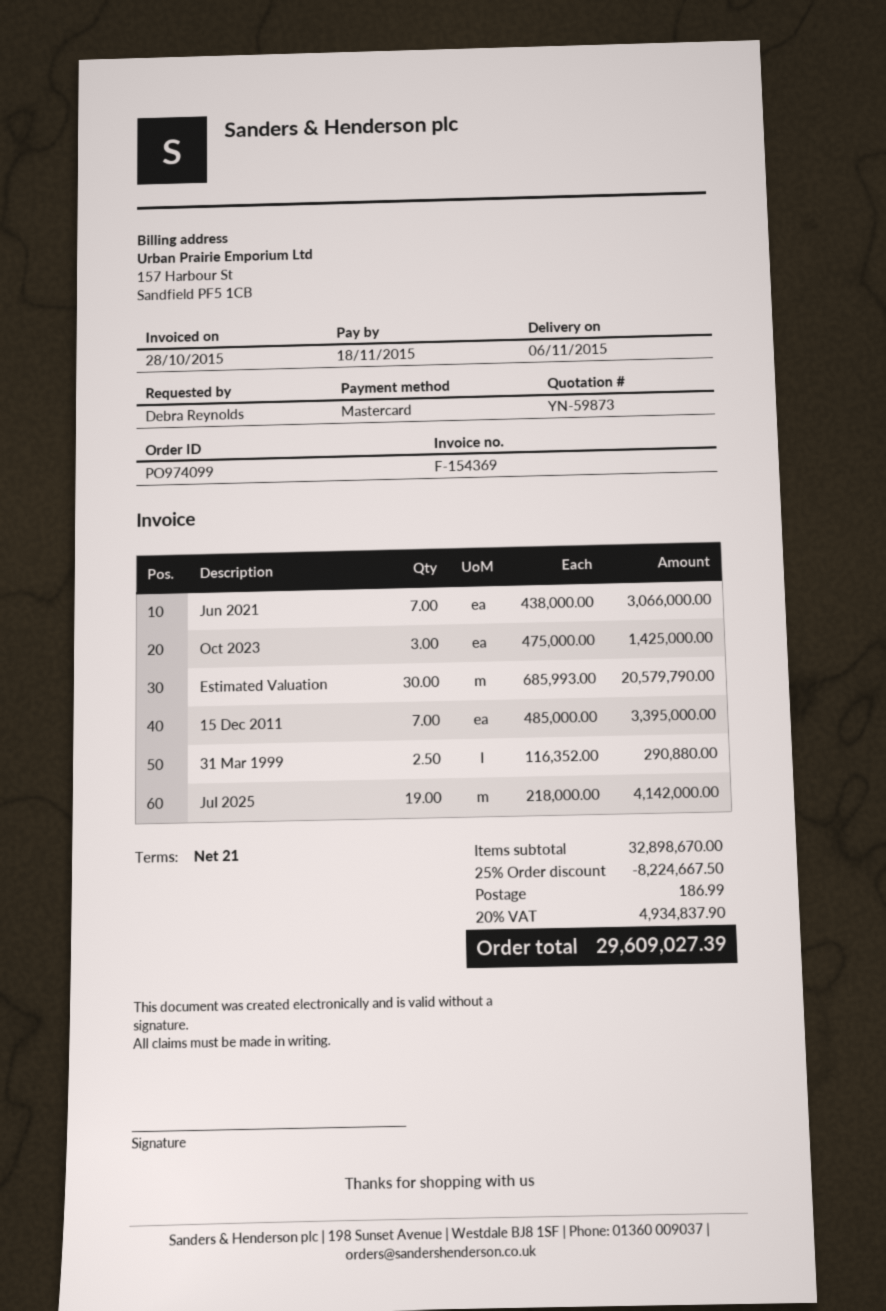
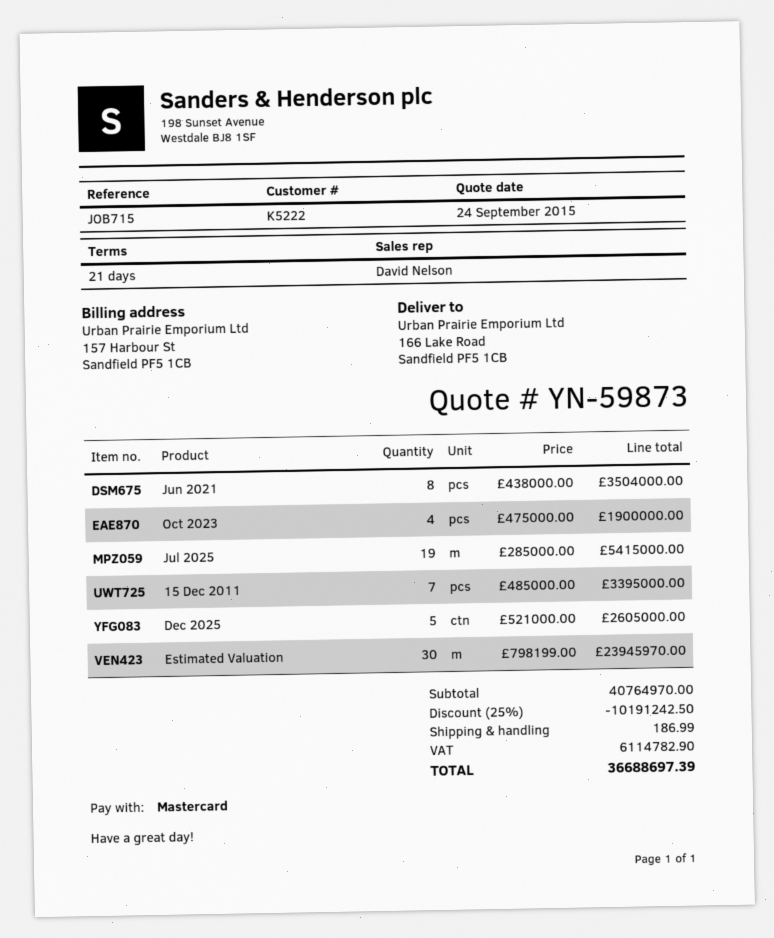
Jun 2021: 7 x 438000.00 = 3066000.00 -> 8 x 438000.00 = 3504000.00
Oct 2023: 3 x 475000.00 = 1425000.00 -> 4 x 475000.00 = 1900000.00
Estimated Valuation: 30 x 685993.00 = 20579790.00 -> 30 x 798199.00 = 23945970.00
31 Mar 1999: 2.5 x 116352.00 = 290880.00 -> none
Jul 2025: 19 x 218000.00 = 4142000.00 -> 19 x 285000.00 = 5415000.00
Dec 2025: none -> 5 x 521000.00 = 2605000.00
subtotal: 32898670.00 -> 40764970.00
discount: 25% = 8224667.50 -> 25% = 10191242.50
tax: 4934837.90 -> 6114782.90
total: 29609027.39 -> 36688697.39

